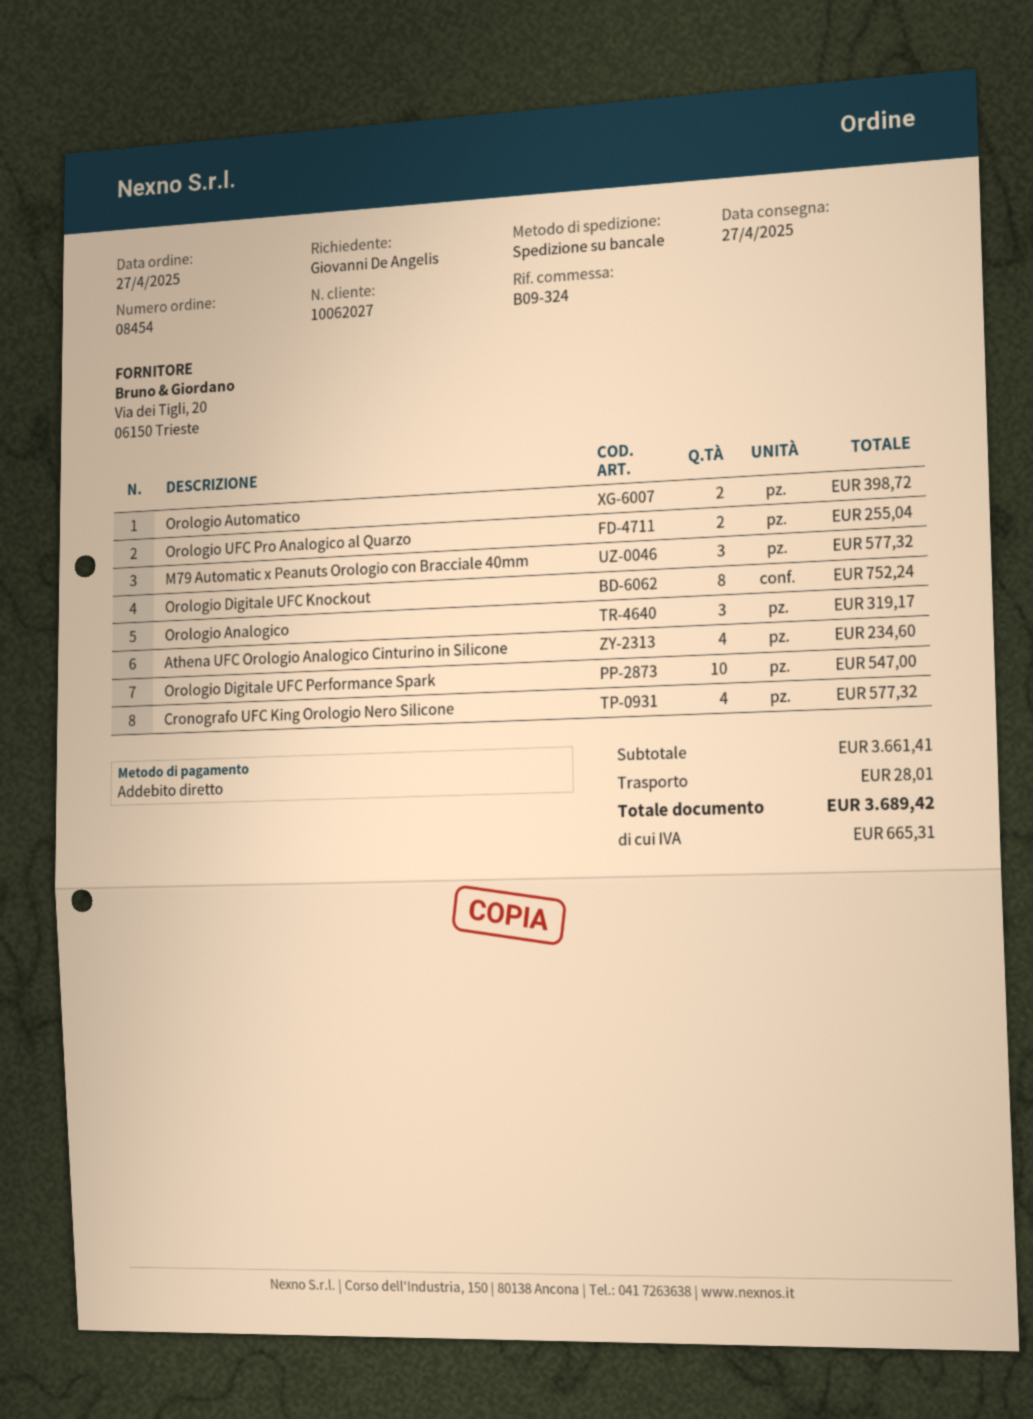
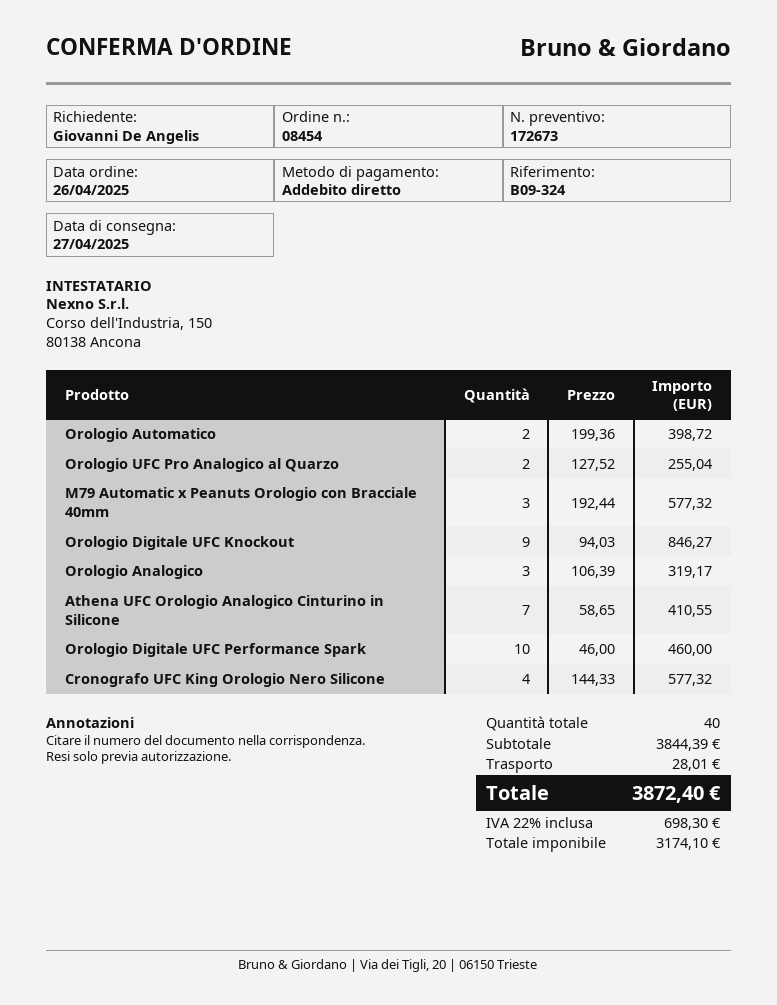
order date: 2025-04-27 -> 2025-04-26
Orologio Digitale UFC Knockout: 8 for 752.24 -> 9 for 846.27
Athena UFC Orologio Analogico Cinturino in Silicone: 4 for 234.60 -> 7 for 410.55
Orologio Digitale UFC Performance Spark: 10 for 547.00 -> 10 for 460.00
subtotal: 3661.41 -> 3844.39
tax: 665.31 -> 698.30
total: 3689.42 -> 3872.40

